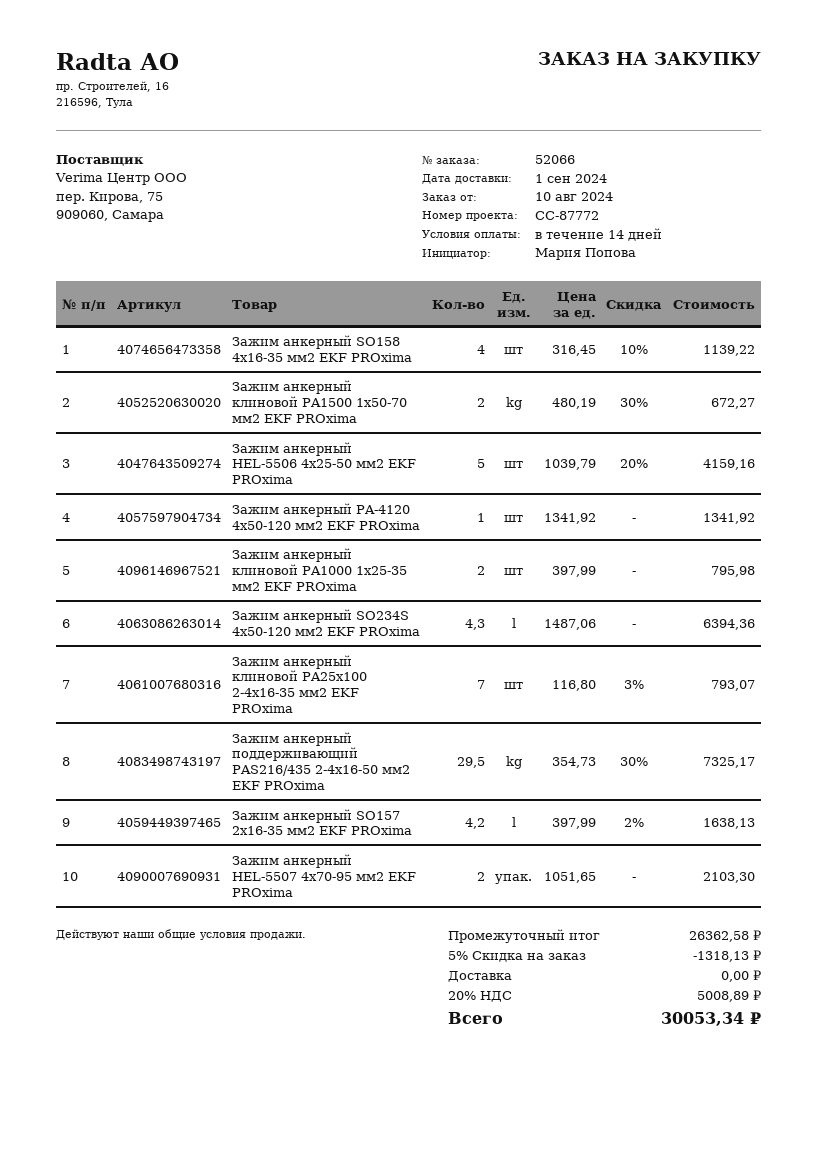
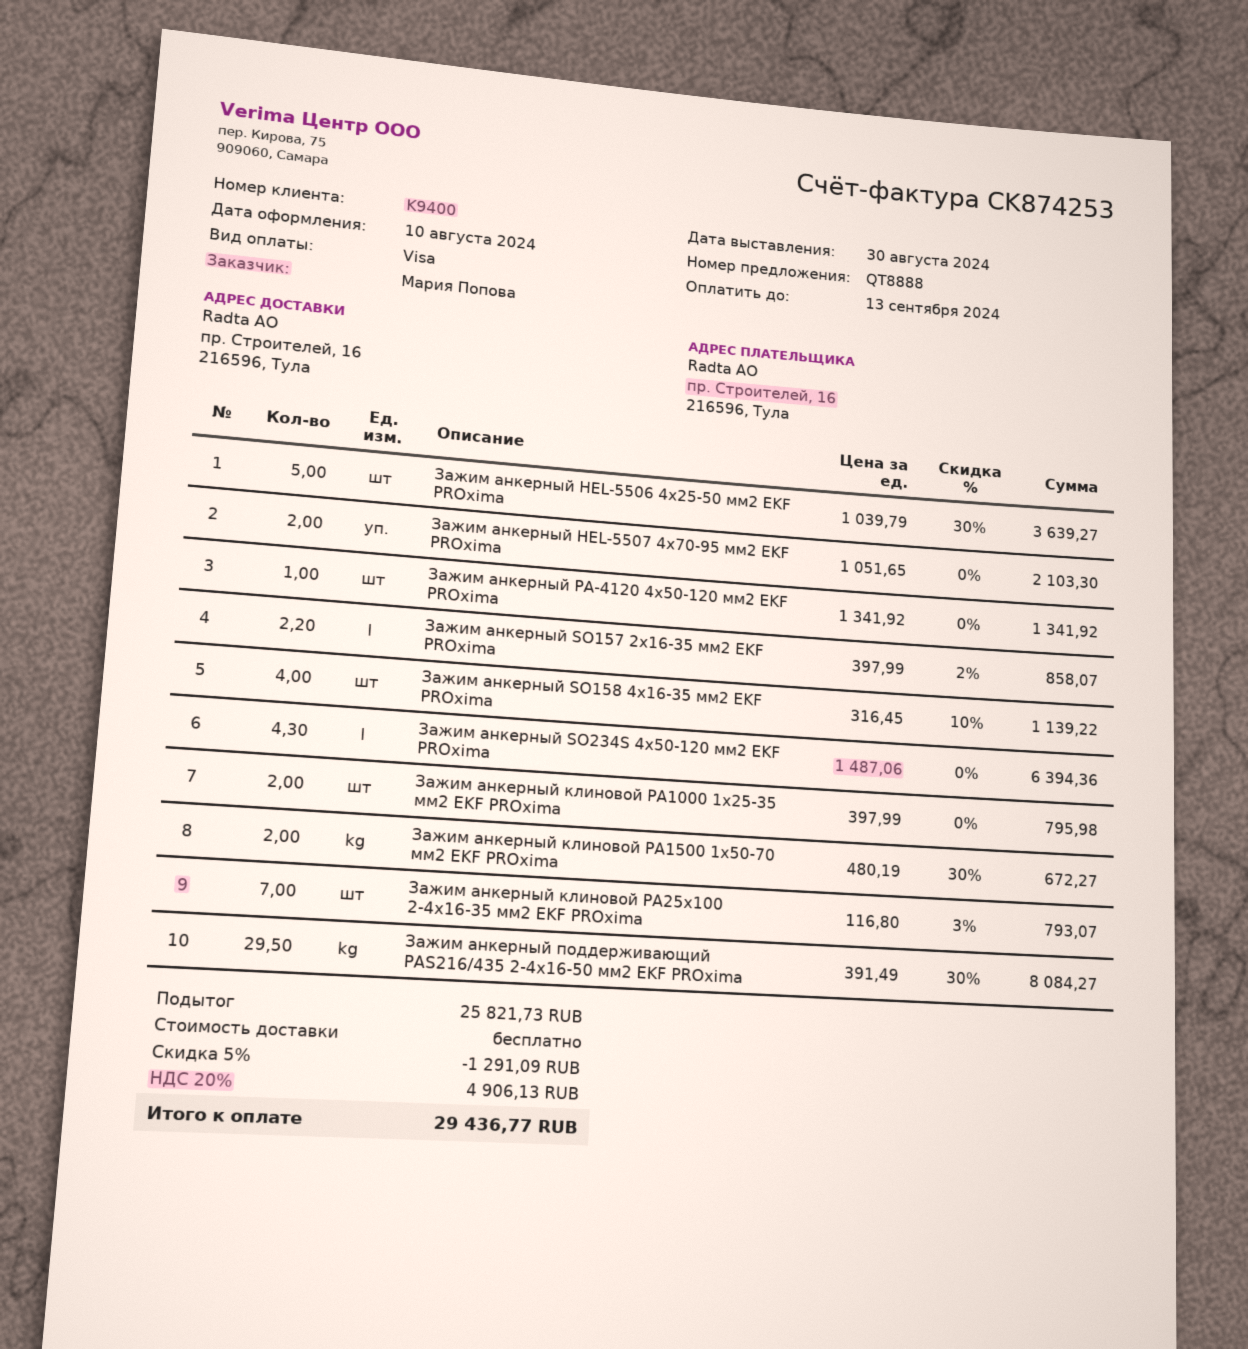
Зажим анкерный HEL-5506 4х25-50 мм2 EKF PROxima: 5 x 1039.79 - 20% = 4159.16 -> 5 x 1039.79 - 30% = 3639.27
Зажим анкерный поддерживающий PAS216/435 2-4x16-50 мм2 EKF PROxima: 29.5 x 354.73 - 30% = 7325.17 -> 29.5 x 391.49 - 30% = 8084.27
Зажим анкерный SO157 2x16-35 мм2 EKF PROxima: 4.2 x 397.99 - 2% = 1638.13 -> 2.2 x 397.99 - 2% = 858.07
subtotal: 26362.58 -> 25821.73
discount: 5% = 1318.13 -> 5% = 1291.09
tax: 20% = 5008.89 -> 20% = 4906.13
total: 30053.34 -> 29436.77

